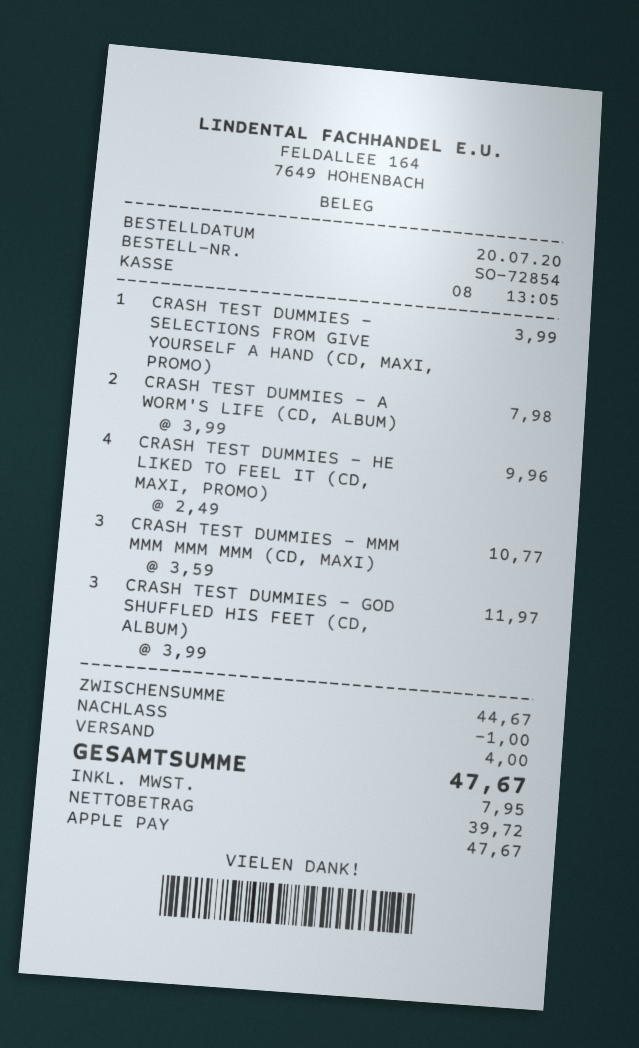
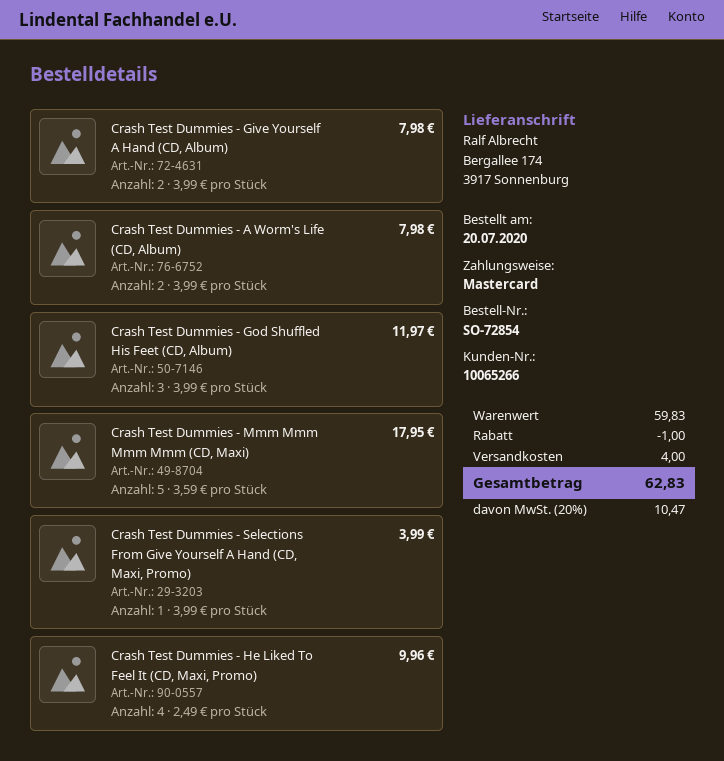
payment method: Apple Pay -> Mastercard
CRASH TEST DUMMIES - MMM MMM MMM MMM (CD, MAXI): 3 x 3.59 = 10.77 -> 5 x 3.59 = 17.95
Crash Test Dummies - Give Yourself A Hand (CD, Album): none -> 2 x 3.99 = 7.98
subtotal: 44.67 -> 59.83
tax: 7.95 -> 10.47
total: 47.67 -> 62.83

